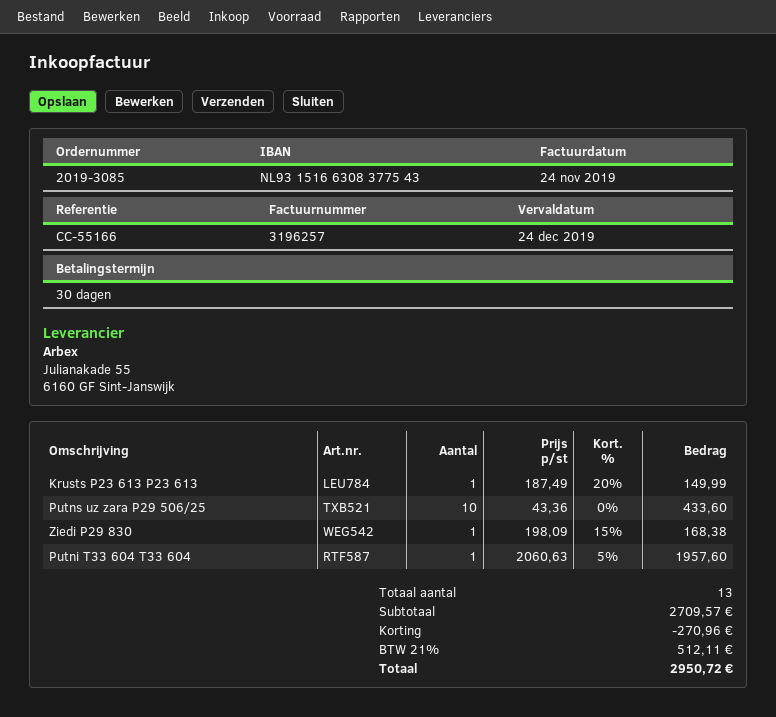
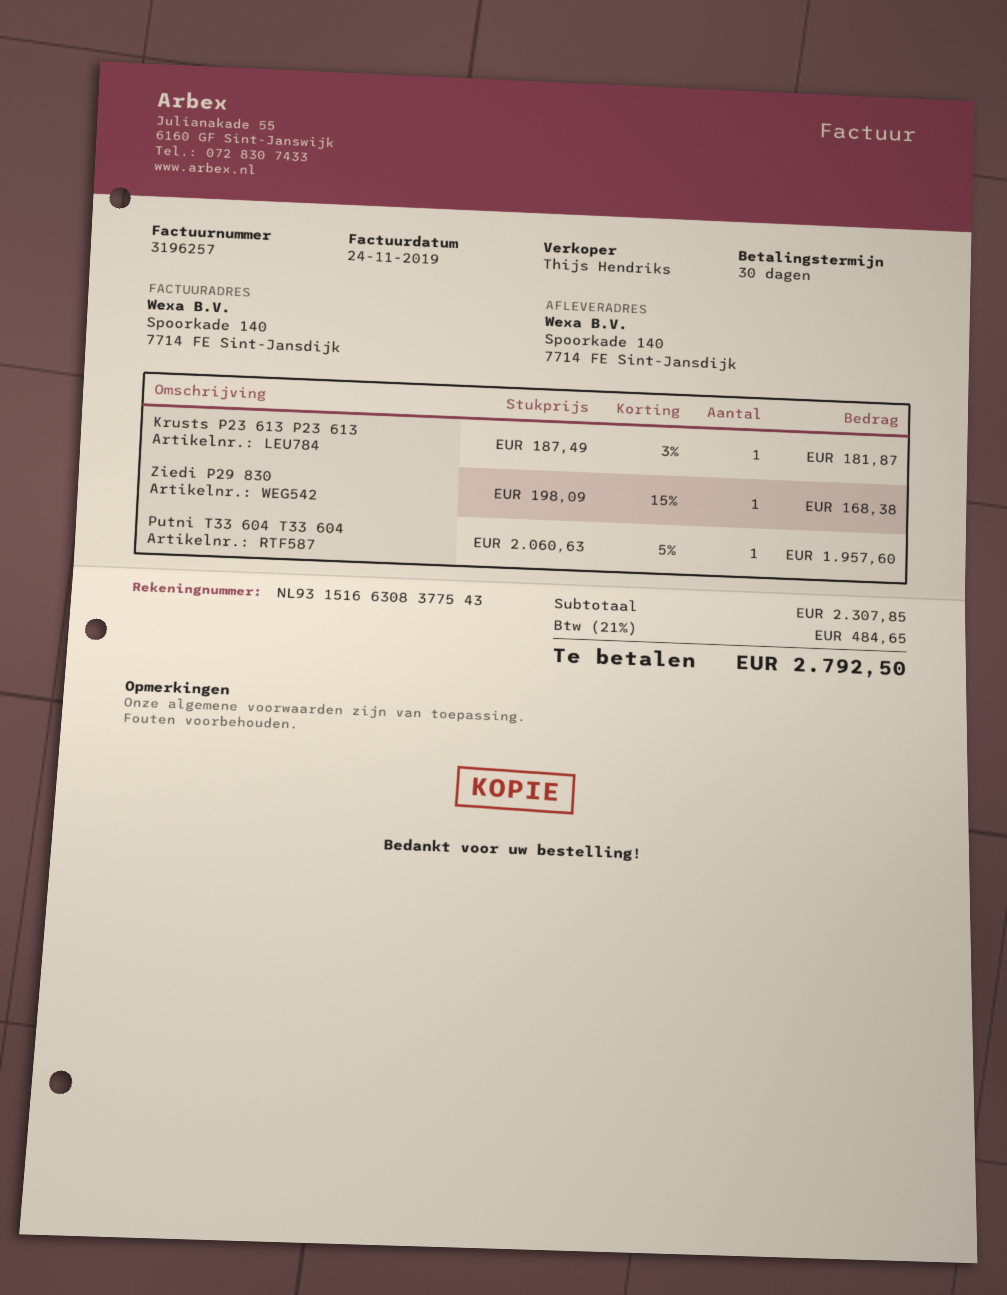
Krusts P23 613 P23 613: 1 x 187.49 - 20% = 149.99 -> 1 x 187.49 - 3% = 181.87
Putns uz zara P29 506/25: 10 x 43.36 = 433.60 -> none
subtotal: 2709.57 -> 2307.85
discount: 270.96 -> none
tax: 21% = 512.11 -> 21% = 484.65
total: 2950.72 -> 2792.50

